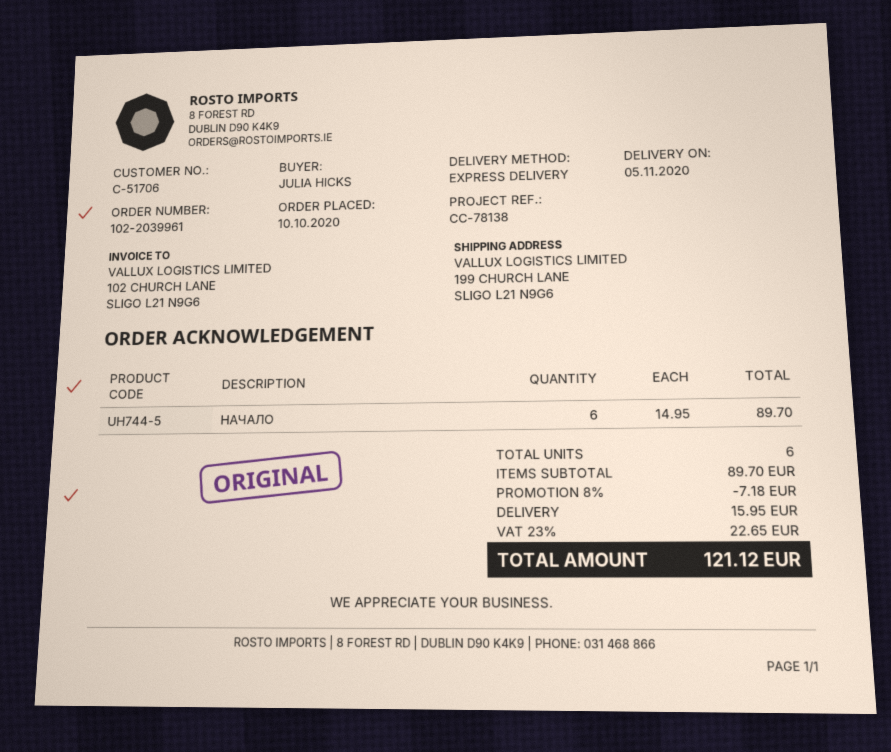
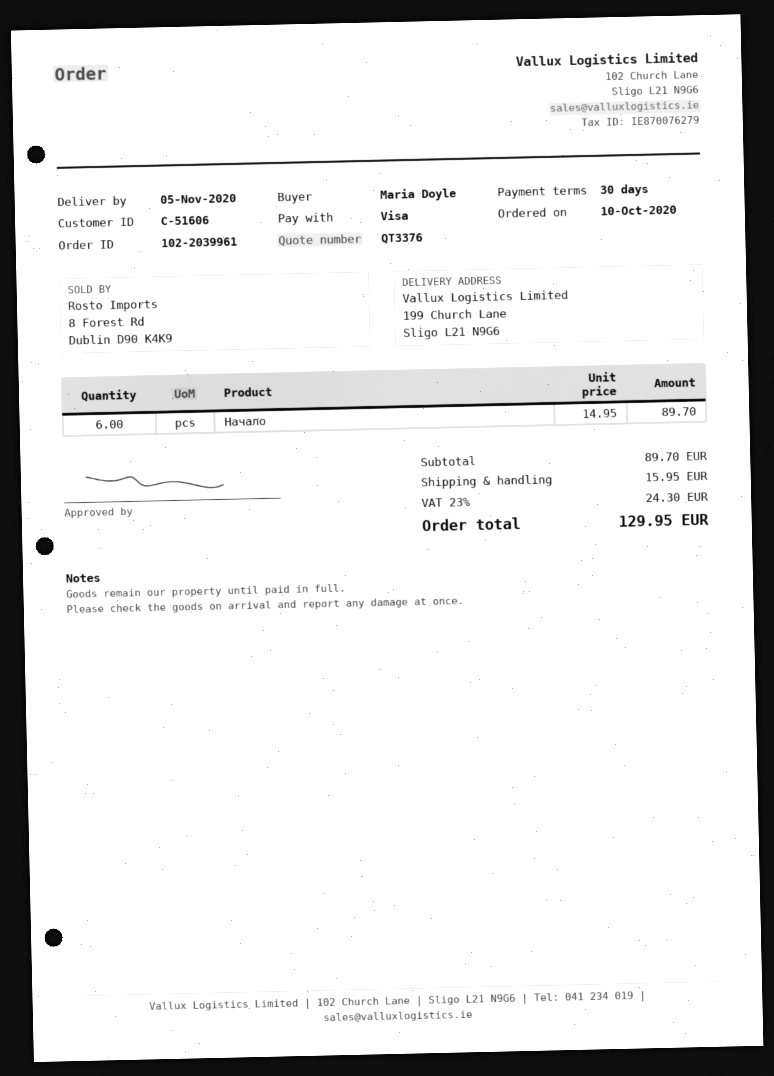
customer number: C-51706 -> C-51606
ordered by: JULIA HICKS -> Maria Doyle
discount: 8% = 7.18 -> none
tax: 23% = 22.65 -> 23% = 24.30
total: 121.12 -> 129.95

